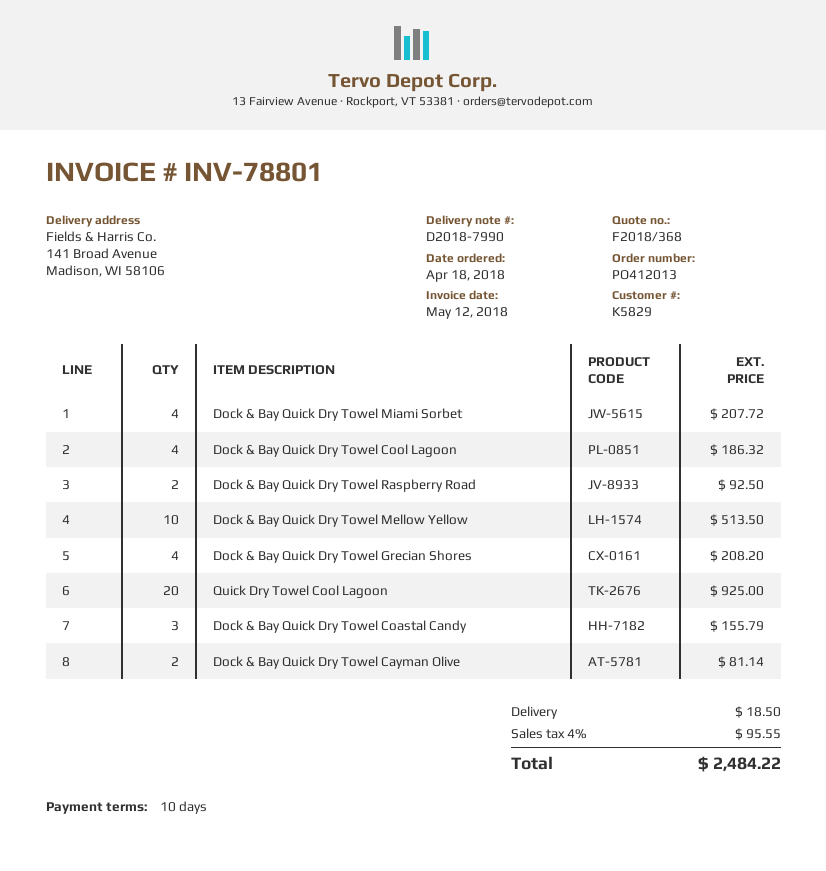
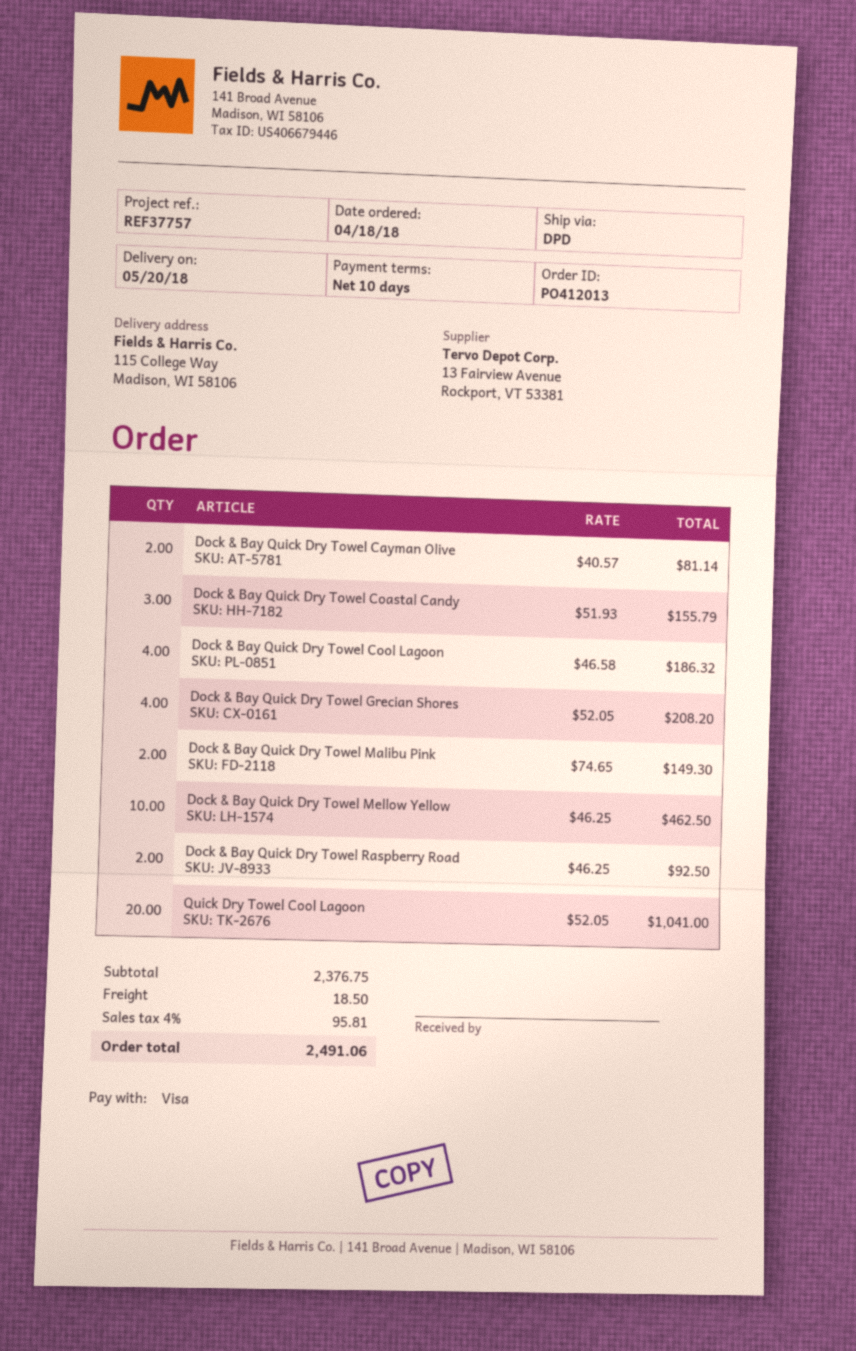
ship to: 141 Broad Avenue, Madison, WI 58106 -> 115 College Way, Madison, WI 58106
Dock & Bay Quick Dry Towel Miami Sorbet: 4 for 207.72 -> none
Dock & Bay Quick Dry Towel Mellow Yellow: 10 for 513.50 -> 10 for 462.50
Quick Dry Towel Cool Lagoon: 20 for 925.00 -> 20 for 1041.00
Dock & Bay Quick Dry Towel Malibu Pink: none -> 2 for 149.30
tax: 4% = 95.55 -> 4% = 95.81
total: 2484.22 -> 2491.06

